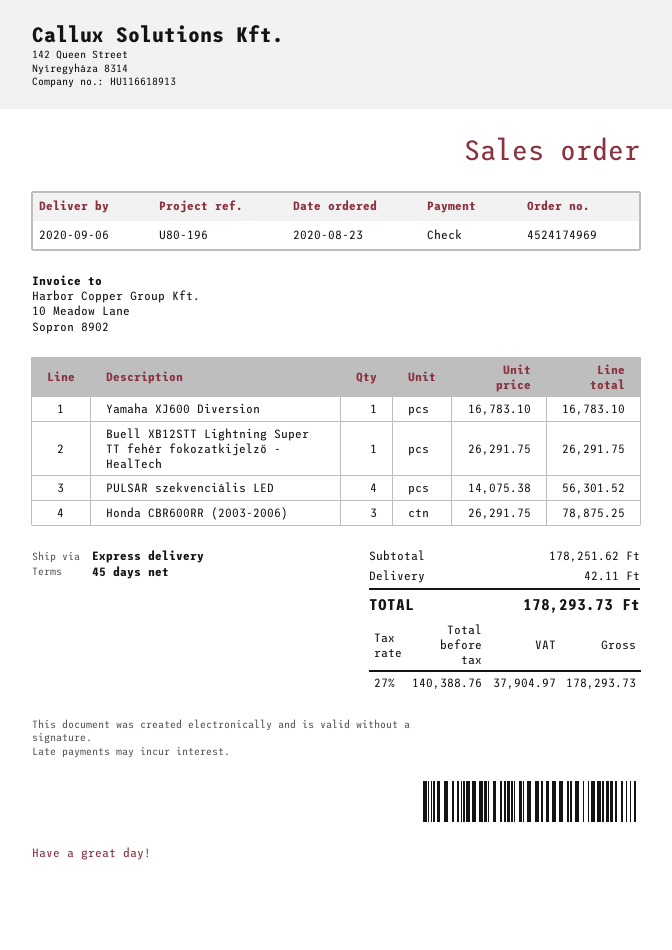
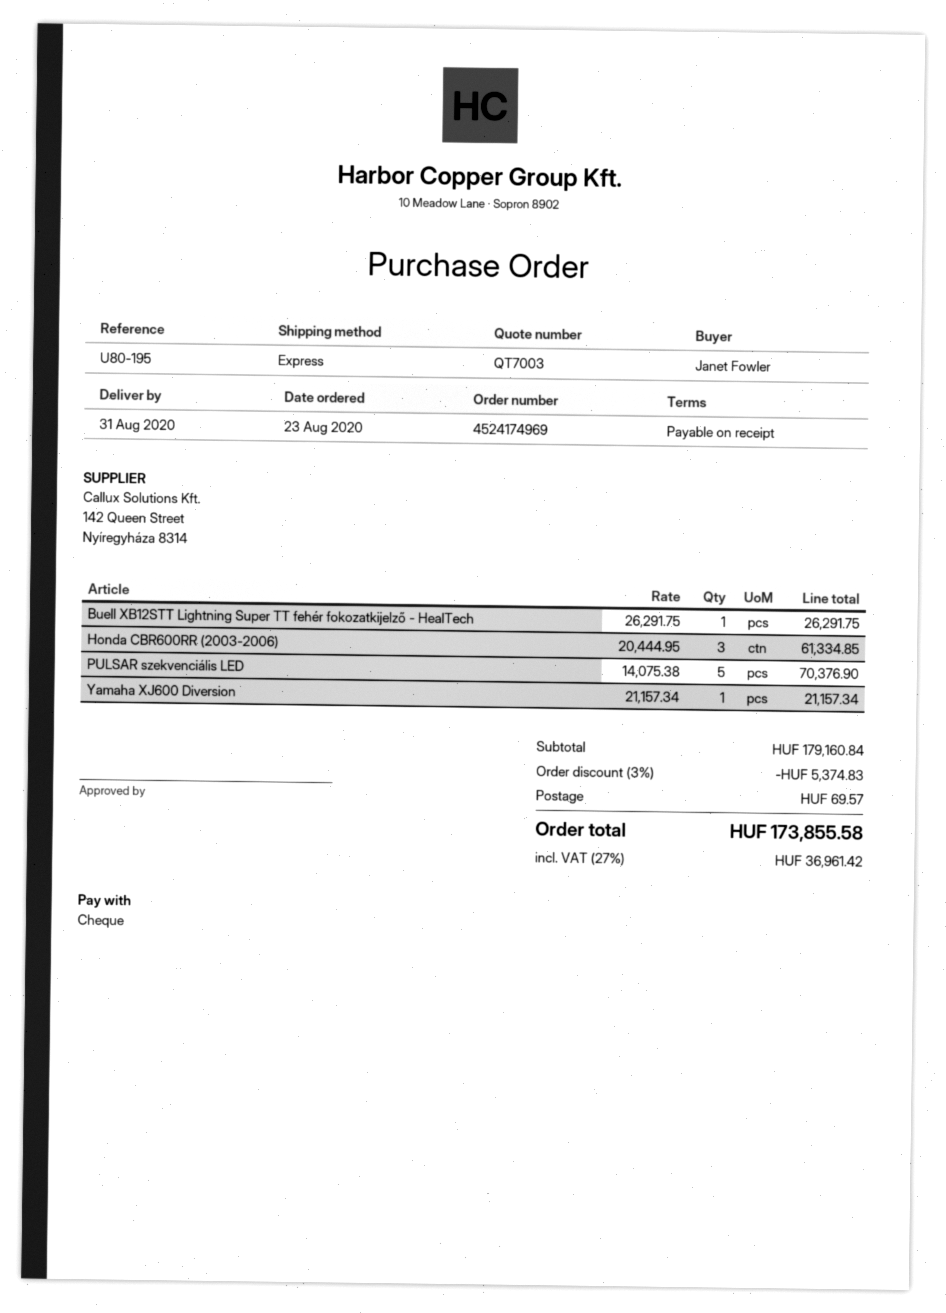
delivery date: 2020-09-06 -> 2020-08-31
payment terms: 45 days -> on receipt
reference: U80-196 -> U80-195
Yamaha XJ600 Diversion: 1 x 16783.10 = 16783.10 -> 1 x 21157.34 = 21157.34
PULSAR szekvenciális LED: 4 x 14075.38 = 56301.52 -> 5 x 14075.38 = 70376.90
Honda CBR600RR (2003-2006): 3 x 26291.75 = 78875.25 -> 3 x 20444.95 = 61334.85
subtotal: 178251.62 -> 179160.84
discount: none -> 3% = 5374.83
shipping: 42.11 -> 69.57
tax: 27% = 37904.97 -> 27% = 36961.42
total: 178293.73 -> 173855.58

